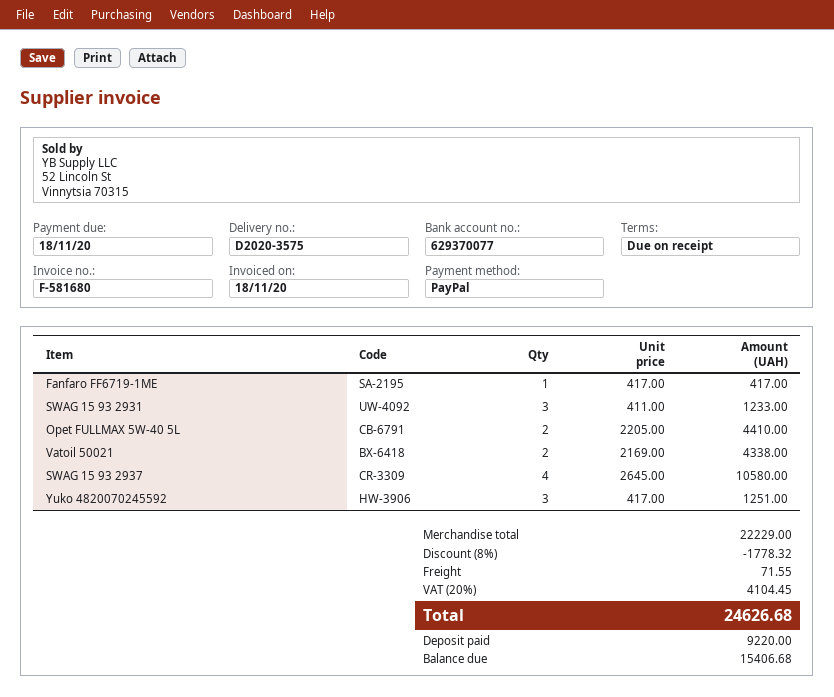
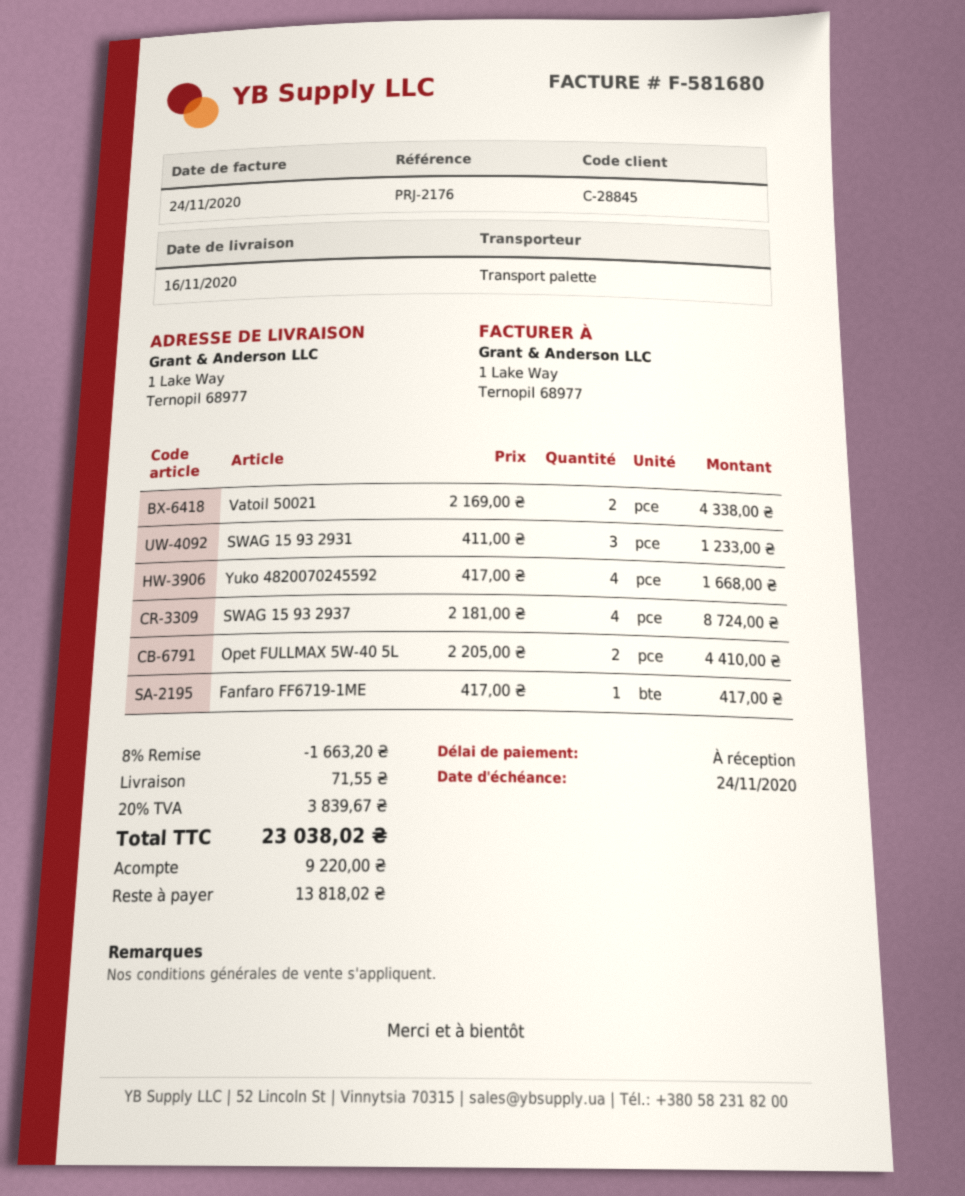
invoice date: 2020-11-18 -> 2020-11-24
due date: 2020-11-18 -> 2020-11-24
SWAG 15 93 2937: 4 x 2645.00 = 10580.00 -> 4 x 2181.00 = 8724.00
Yuko 4820070245592: 3 x 417.00 = 1251.00 -> 4 x 417.00 = 1668.00
discount: 8% = 1778.32 -> 8% = 1663.20
tax: 20% = 4104.45 -> 20% = 3839.67
total: 24626.68 -> 23038.02
balance: 15406.68 -> 13818.02

